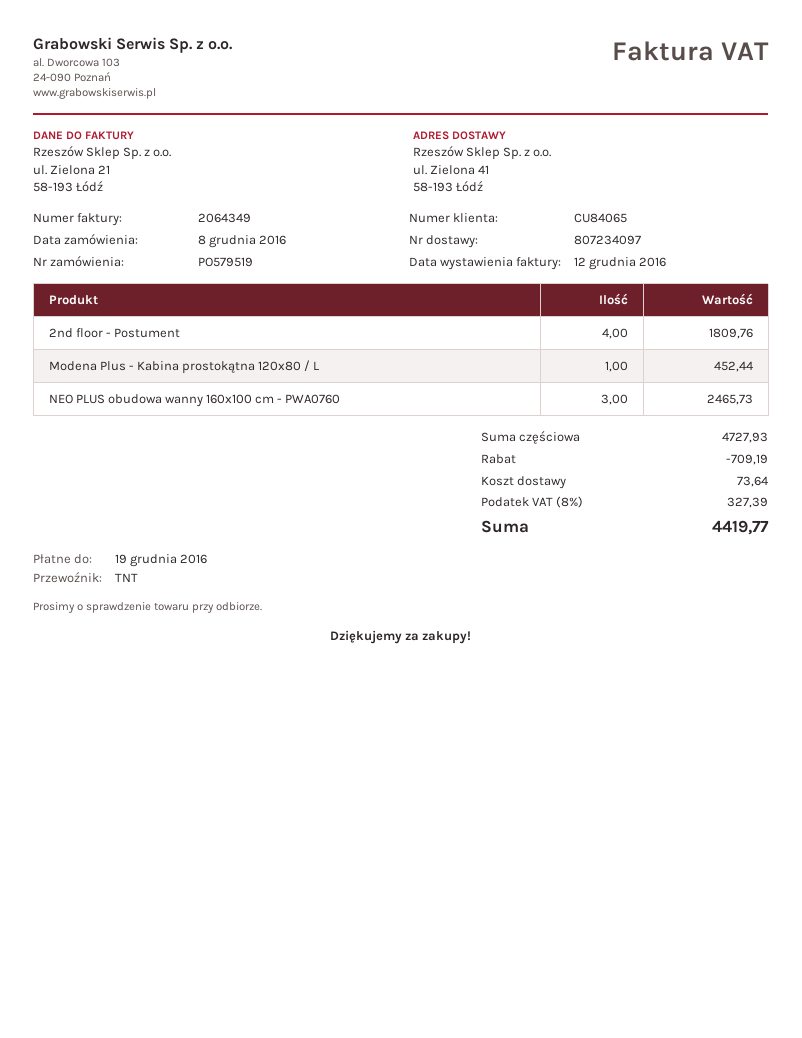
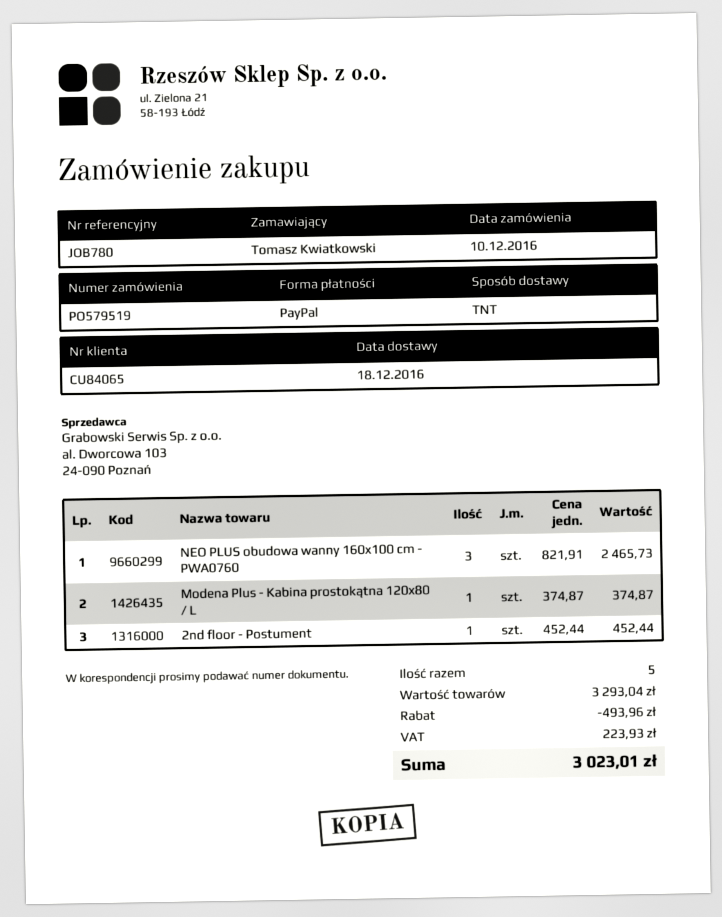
order date: 2016-12-08 -> 2016-12-10
2nd floor - Postument: 4 for 1809.76 -> 1 for 452.44
Modena Plus - Kabina prostokątna 120x80 / L: 1 for 452.44 -> 1 for 374.87
subtotal: 4727.93 -> 3293.04
discount: 709.19 -> 493.96
shipping: 73.64 -> none
tax: 327.39 -> 223.93
total: 4419.77 -> 3023.01

